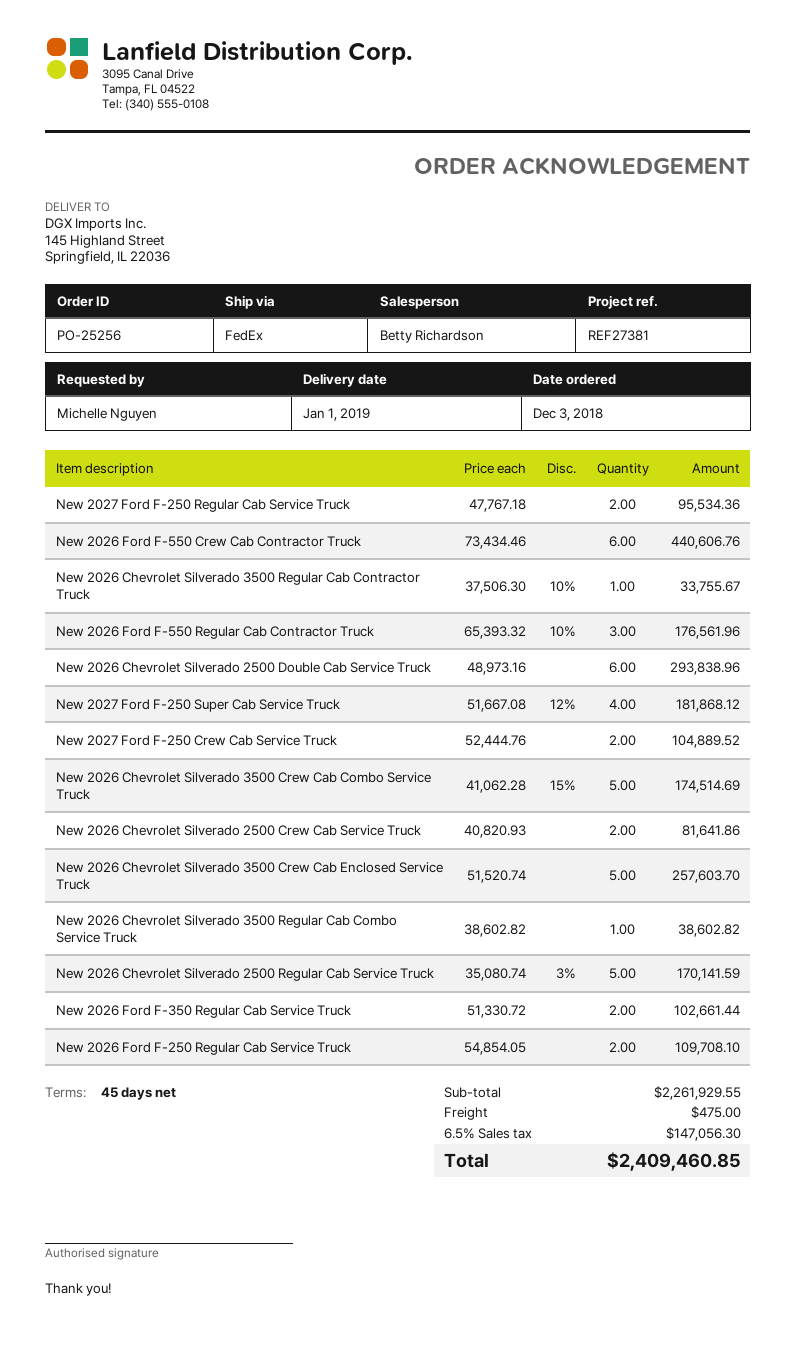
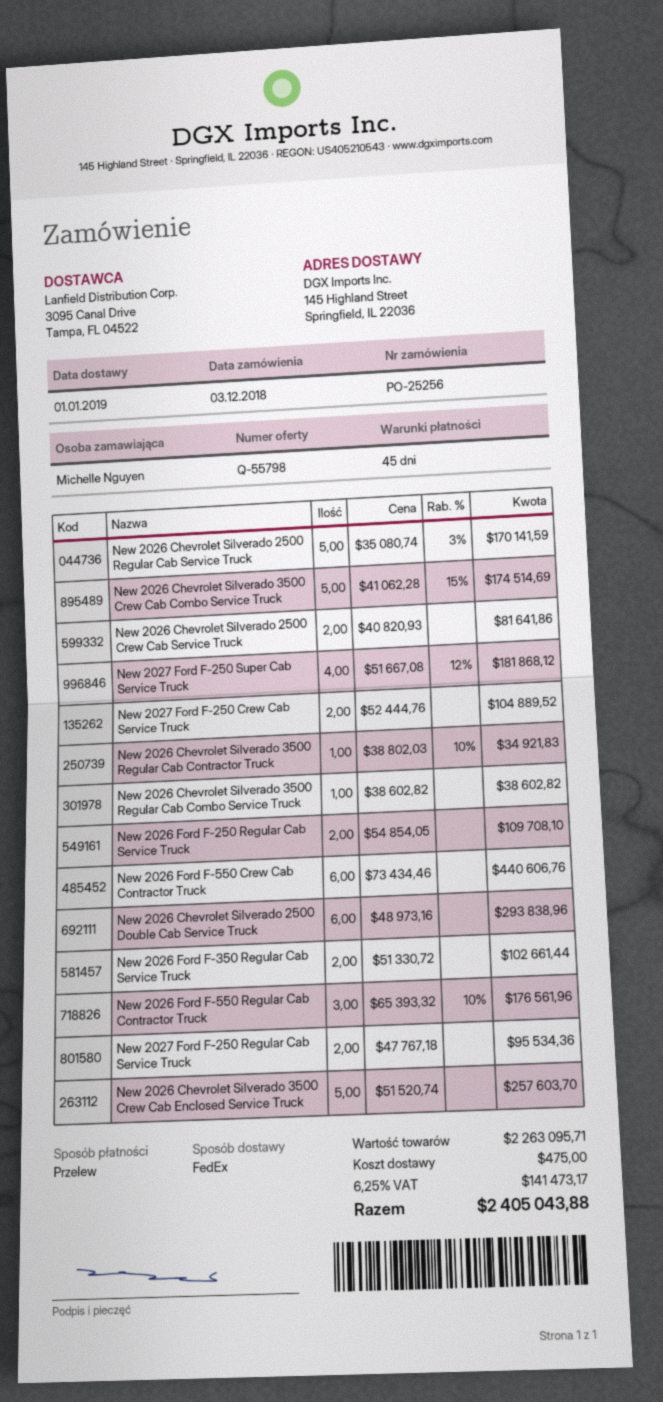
New 2026 Chevrolet Silverado 3500 Regular Cab Contractor Truck: 1 x 37506.30 - 10% = 33755.67 -> 1 x 38802.03 - 10% = 34921.83
subtotal: 2261929.55 -> 2263095.71
tax: 6.5% = 147056.30 -> 6.25% = 141473.17
total: 2409460.85 -> 2405043.88

